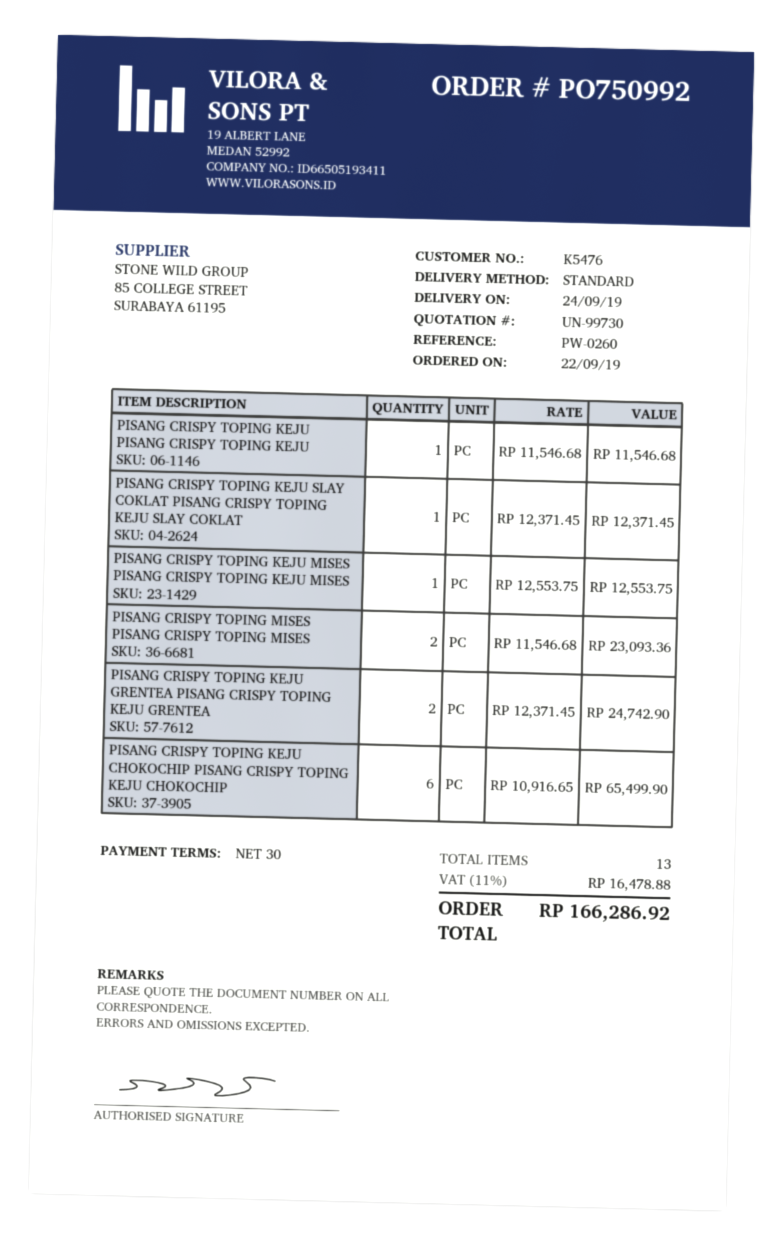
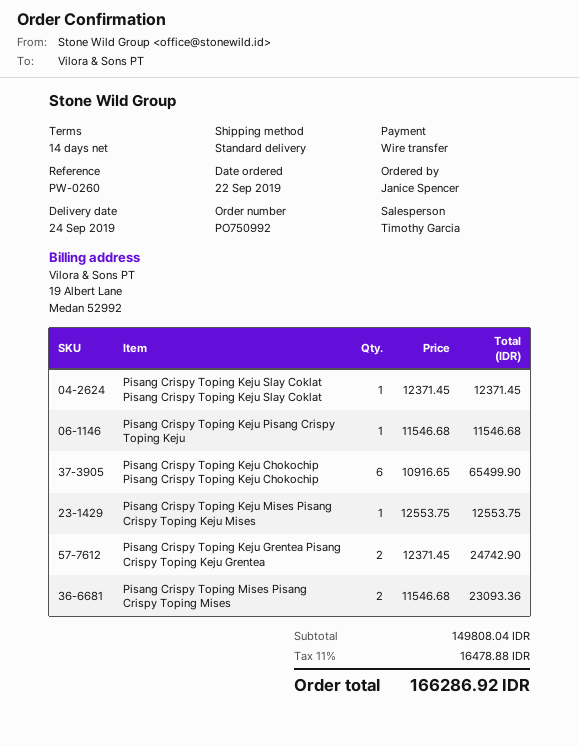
payment terms: 30 days -> 14 days

